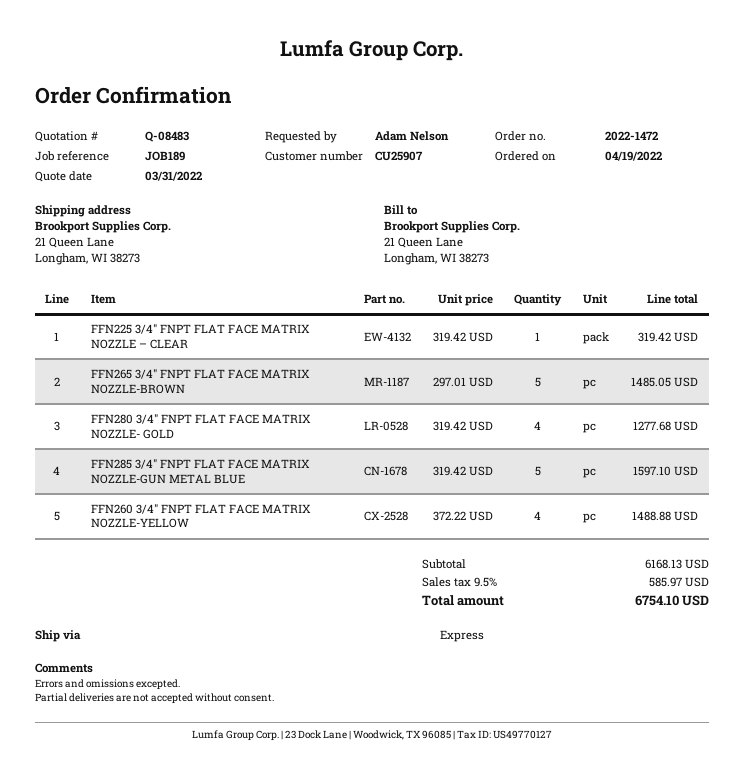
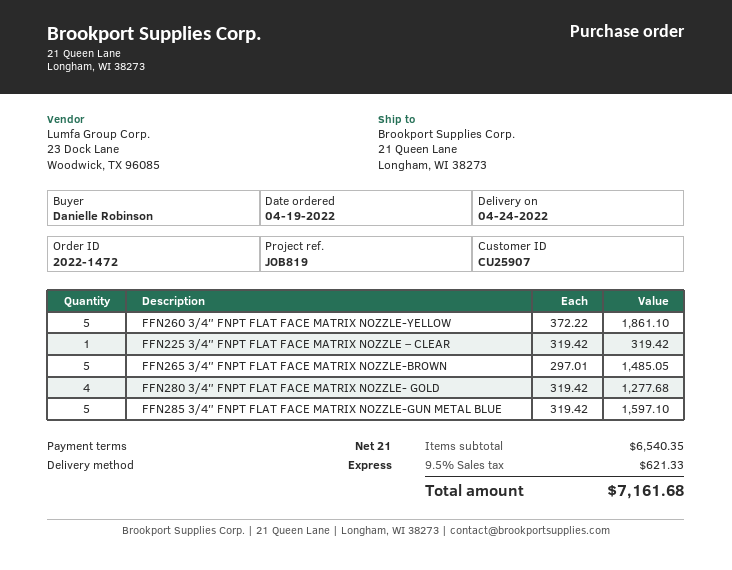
reference: JOB189 -> JOB819
ordered by: Adam Nelson -> Danielle Robinson
FFN260 3/4″ FNPT FLAT FACE MATRIX NOZZLE-YELLOW: 4 x 372.22 = 1488.88 -> 5 x 372.22 = 1861.10
subtotal: 6168.13 -> 6540.35
tax: 9.5% = 585.97 -> 9.5% = 621.33
total: 6754.10 -> 7161.68

